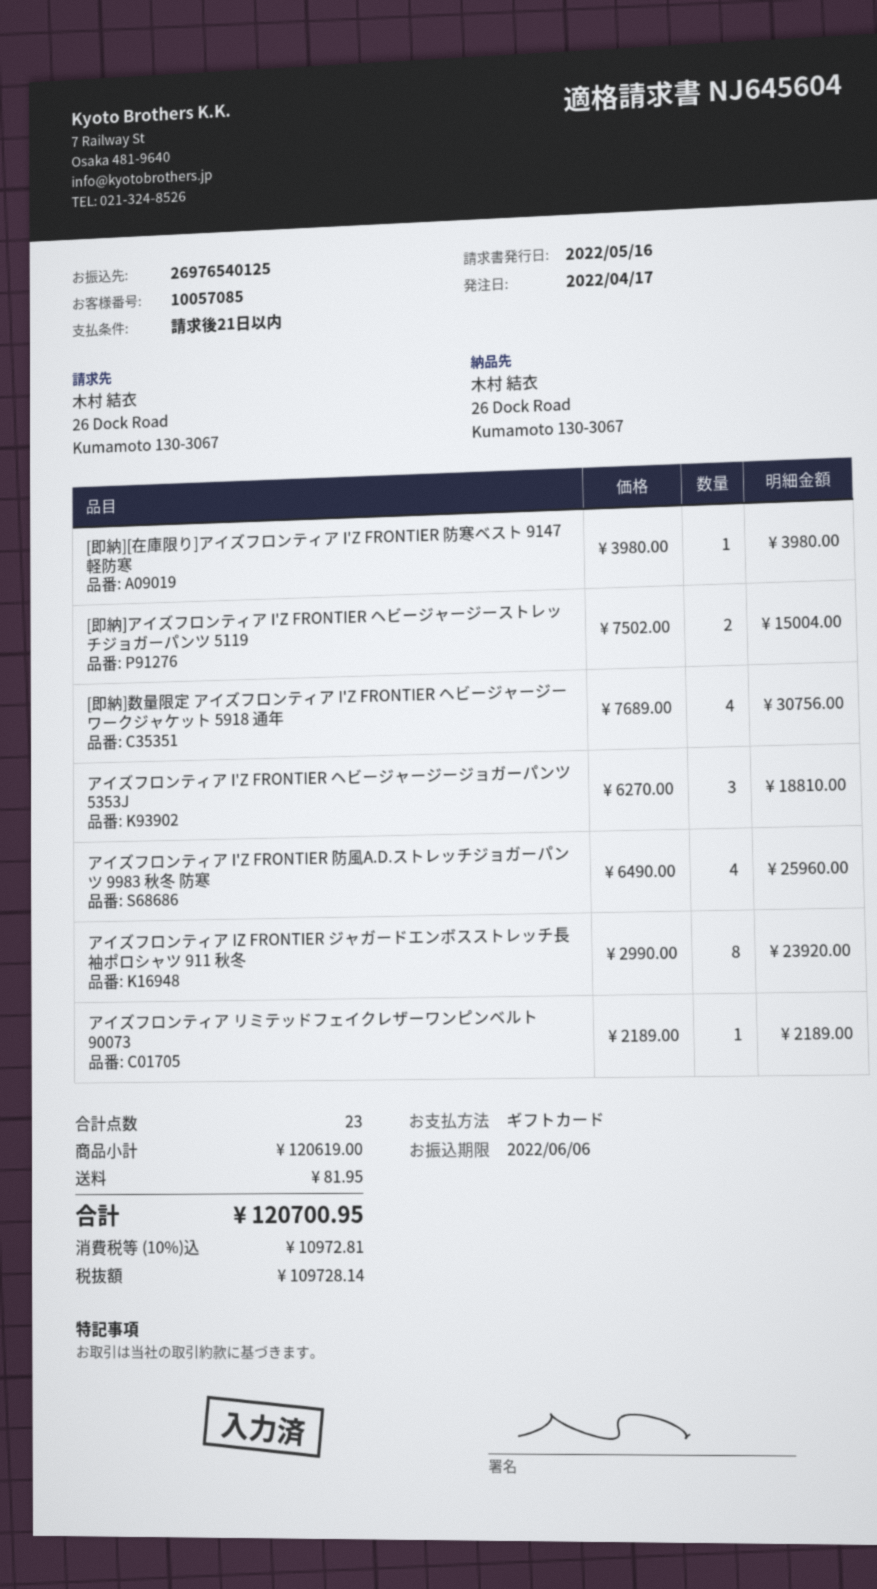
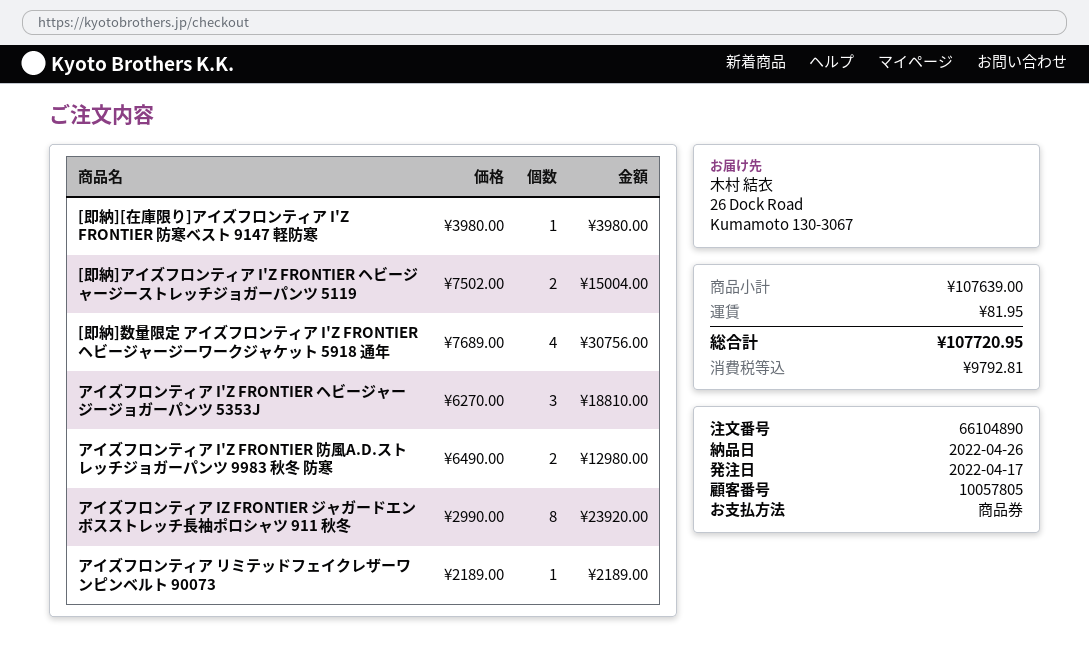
customer number: 10057085 -> 10057805
アイズフロンティア I'Z FRONTIER 防風A.D.ストレッチジョガーパンツ 9983 秋冬 防寒: 4 x 6490.00 = 25960.00 -> 2 x 6490.00 = 12980.00
subtotal: 120619.00 -> 107639.00
tax: 10972.81 -> 9792.81
total: 120700.95 -> 107720.95

